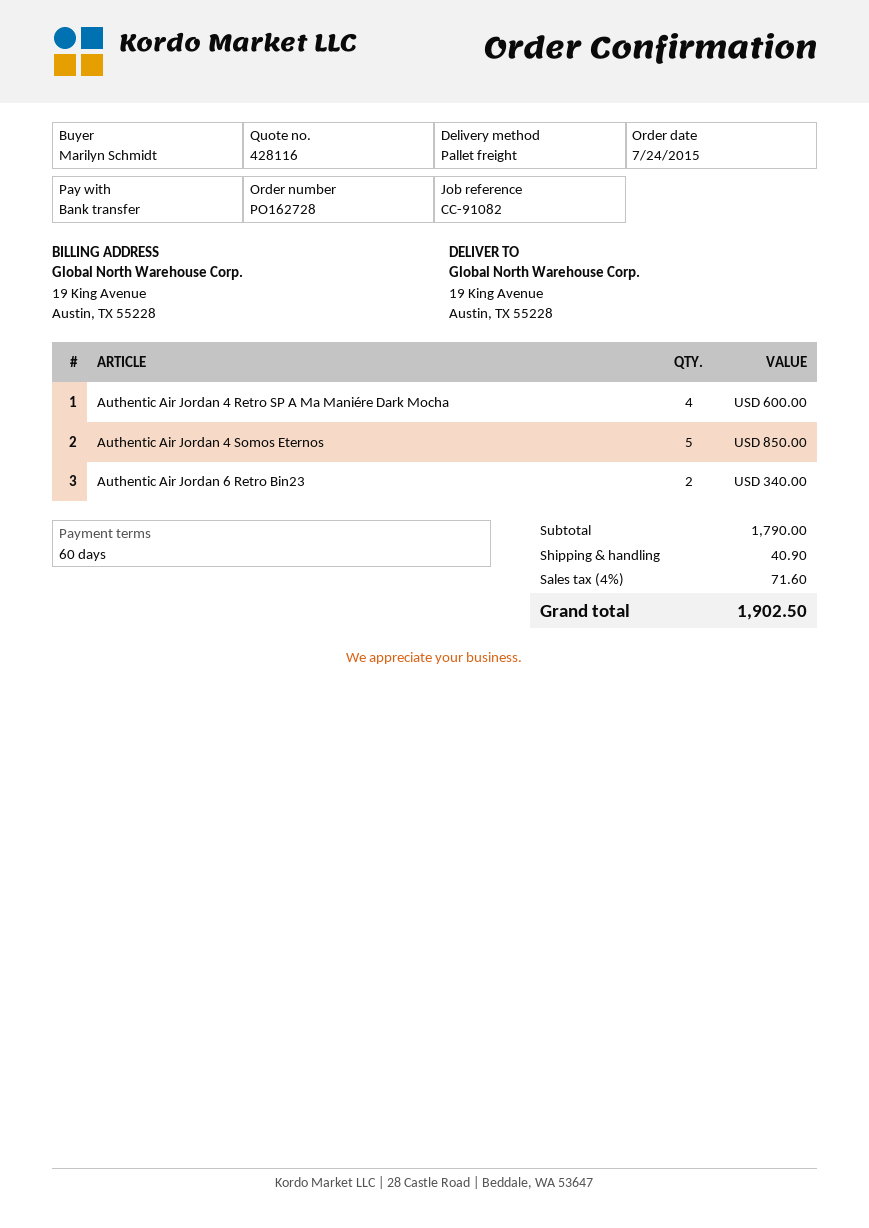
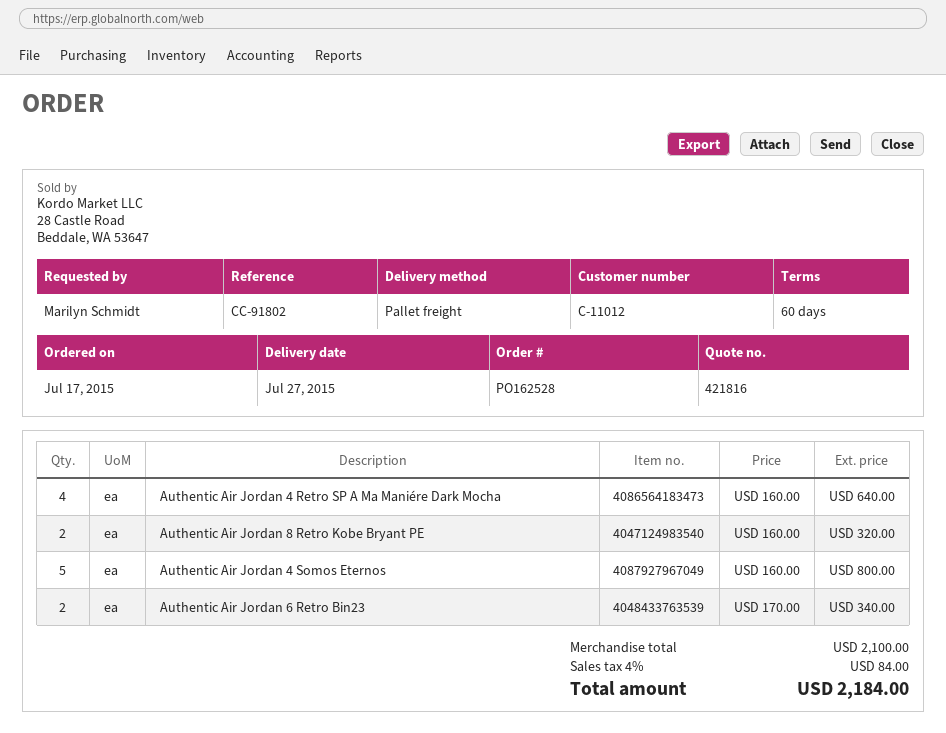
quote number: 428116 -> 421816
order number: PO162728 -> PO162528
order date: 2015-07-24 -> 2015-07-17
reference: CC-91082 -> CC-91802
Authentic Air Jordan 4 Retro SP A Ma Maniére Dark Mocha: 4 for 600.00 -> 4 for 640.00
Authentic Air Jordan 4 Somos Eternos: 5 for 850.00 -> 5 for 800.00
Authentic Air Jordan 8 Retro Kobe Bryant PE: none -> 2 for 320.00
subtotal: 1790.00 -> 2100.00
shipping: 40.90 -> none
tax: 4% = 71.60 -> 4% = 84.00
total: 1902.50 -> 2184.00

